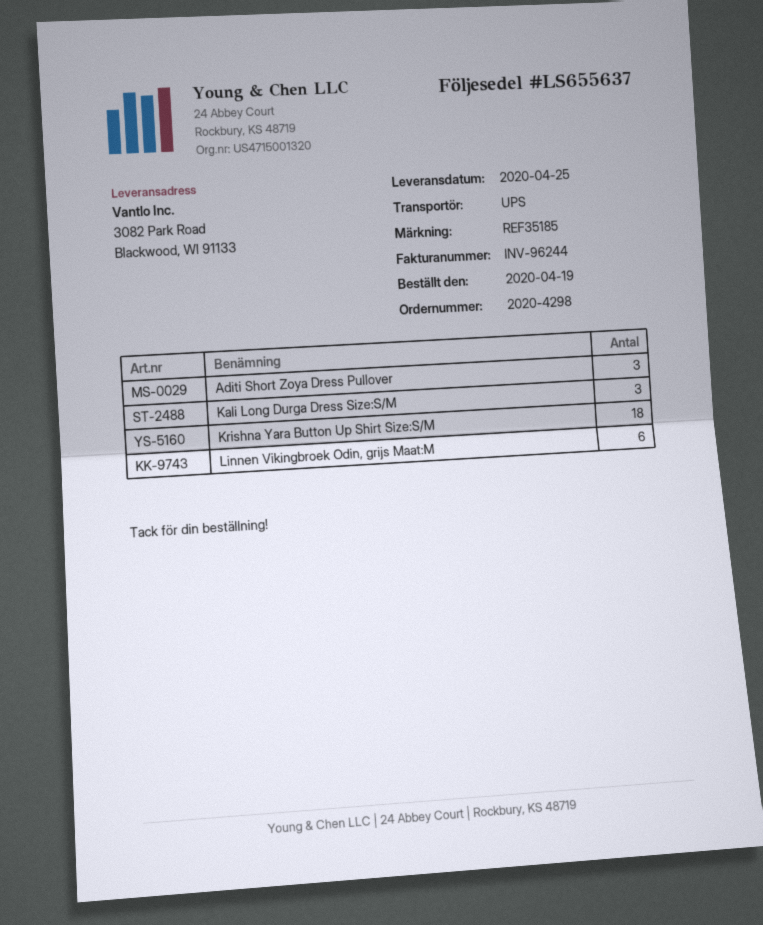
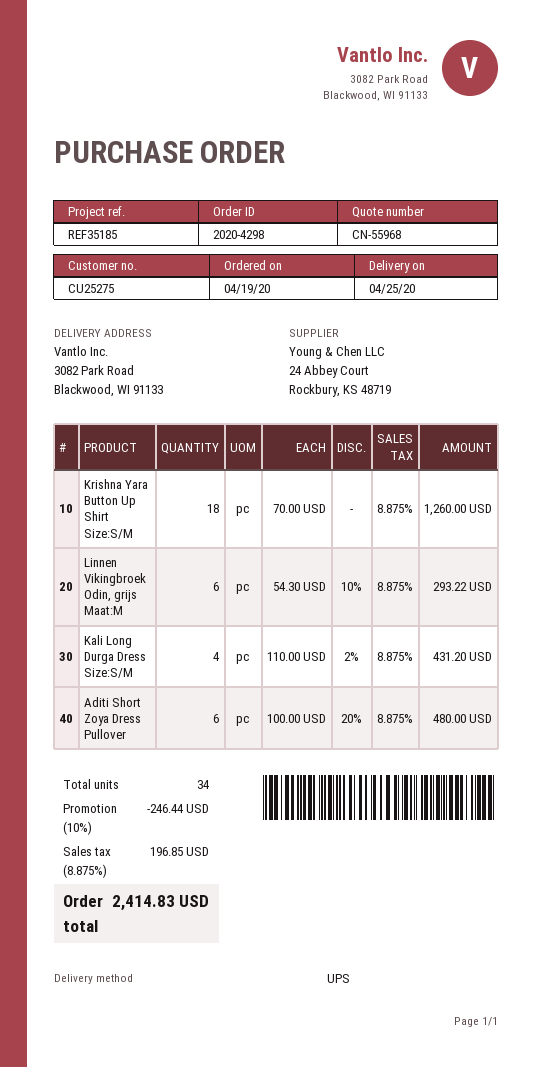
Aditi Short Zoya Dress Pullover: 3 -> 6
Kali Long Durga Dress Size:S/M: 3 -> 4

